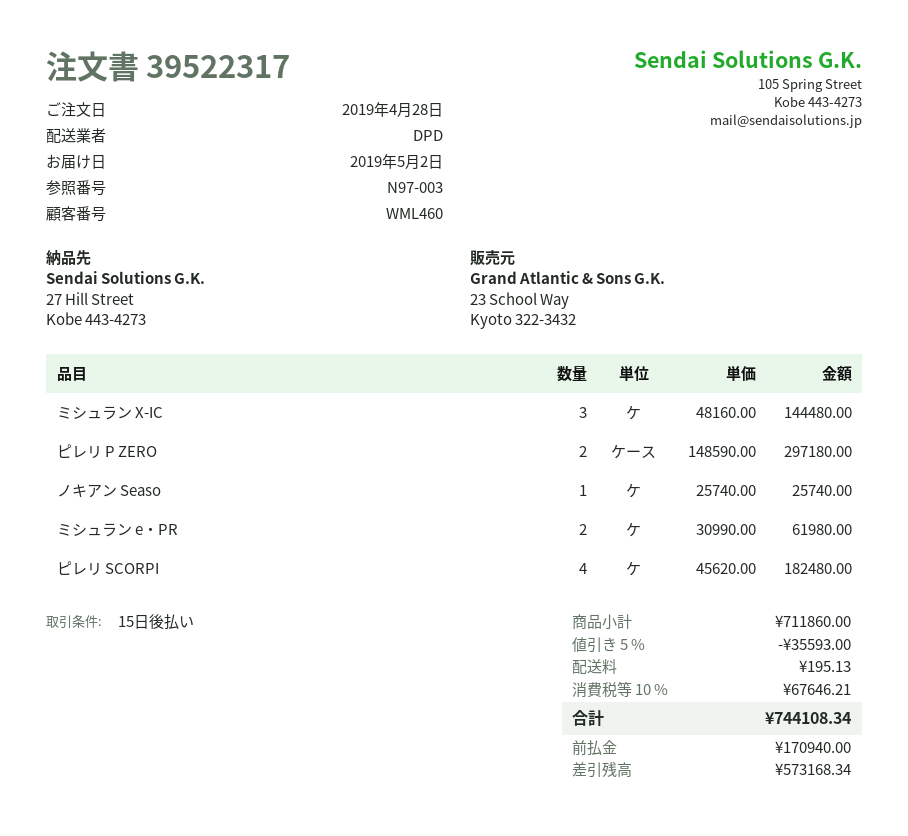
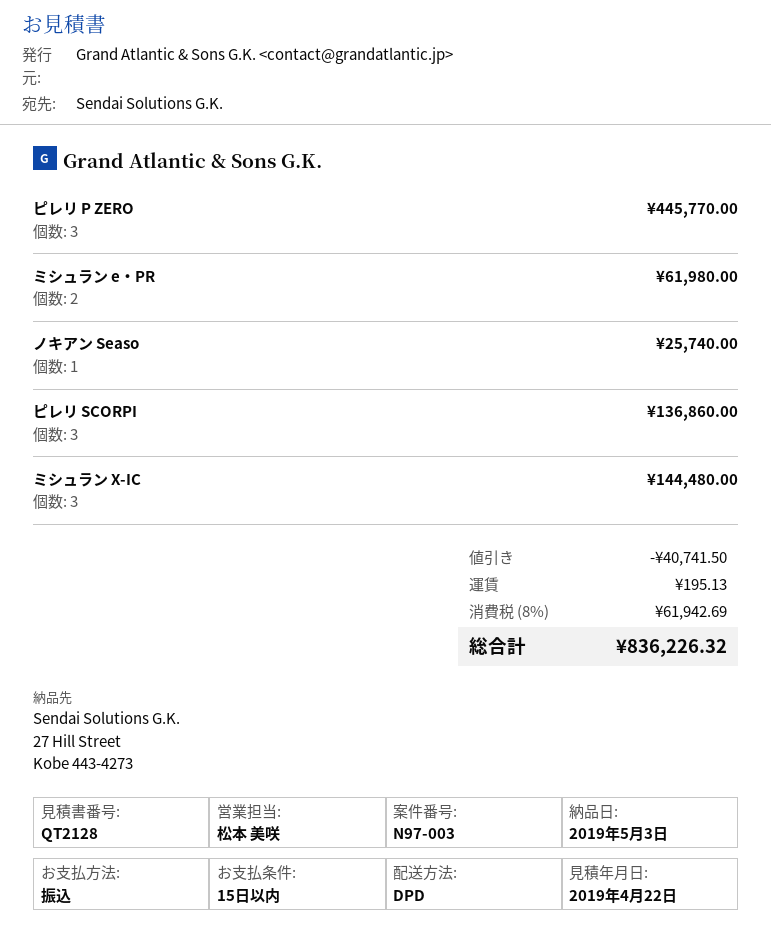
delivery date: 2019-05-02 -> 2019-05-03
ピレリ P ZERO: 2 for 297180.00 -> 3 for 445770.00
ピレリ SCORPI: 4 for 182480.00 -> 3 for 136860.00
discount: 35593.00 -> 40741.50
tax: 10% = 67646.21 -> 8% = 61942.69
total: 744108.34 -> 836226.32

